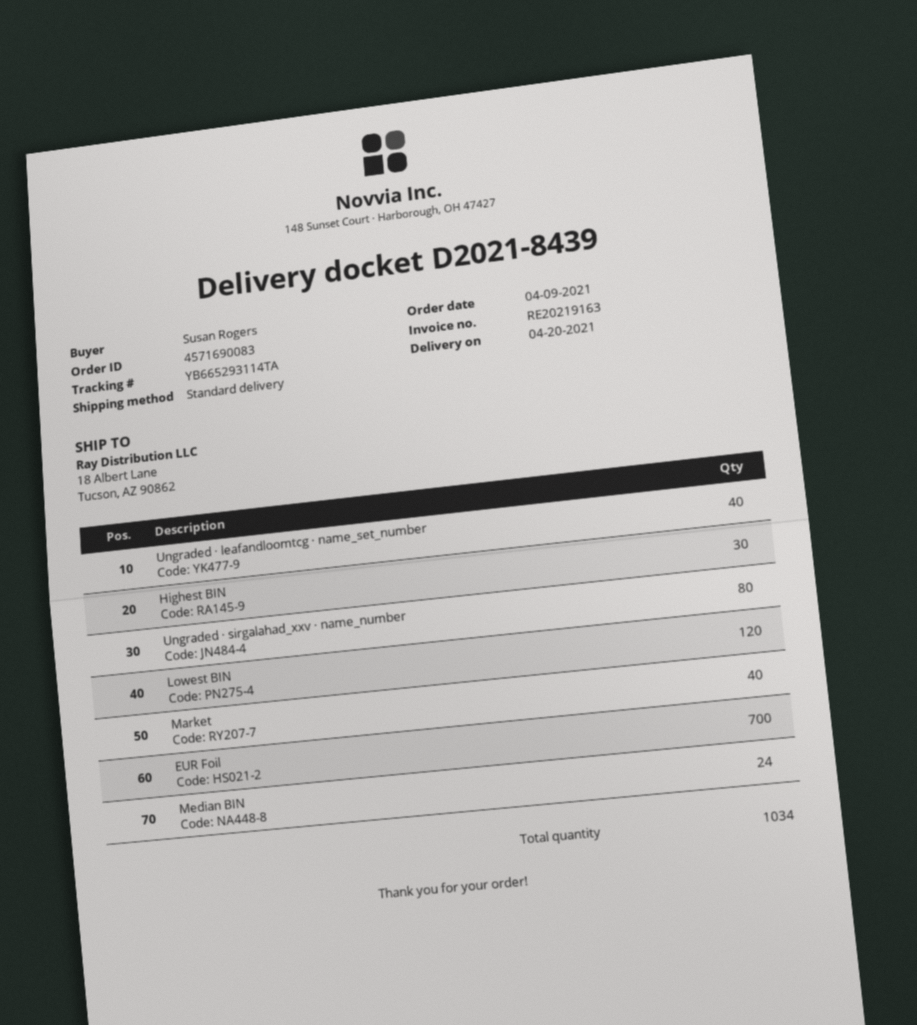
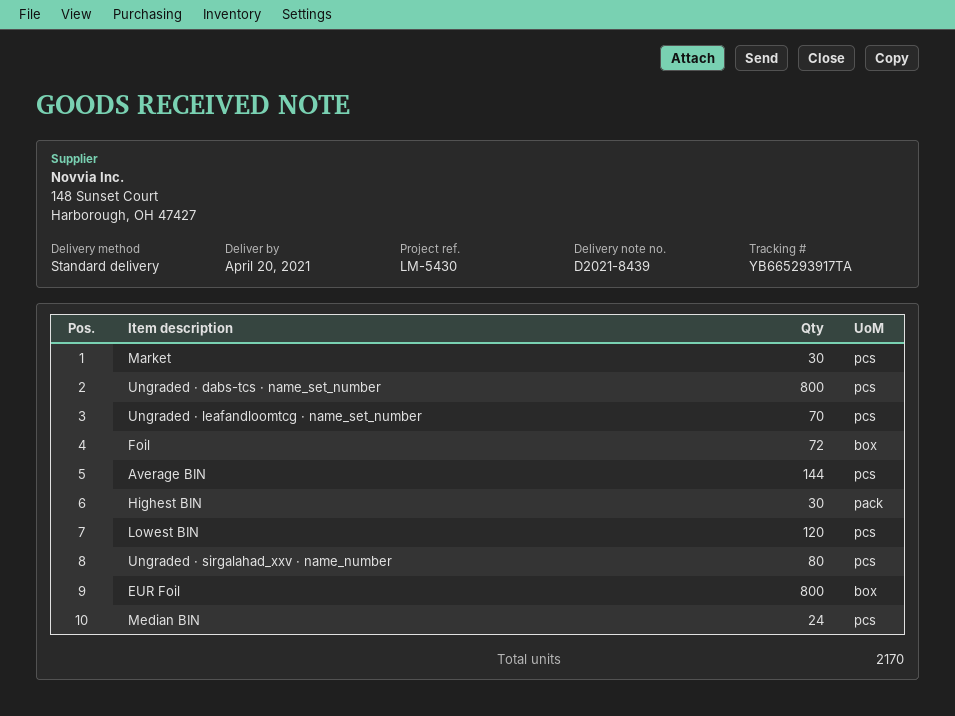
tracking number: YB665293114TA -> YB665293917TA
Ungraded · leafandloomtcg · name_set_number: 40 -> 70
Market: 40 -> 30
EUR Foil: 700 -> 800
Ungraded · dabs-tcs · name_set_number: none -> 800
Foil: none -> 72
Average BIN: none -> 144
total quantity: 1034 -> 2170

